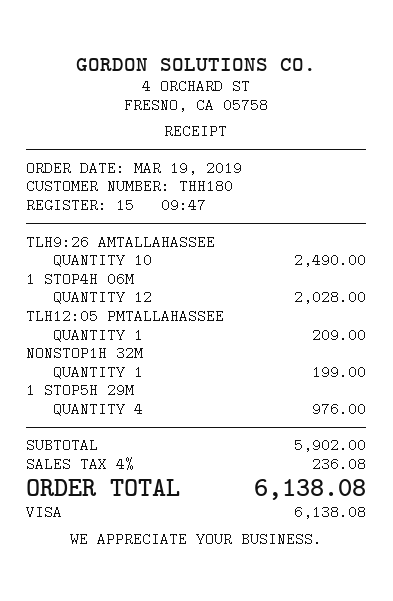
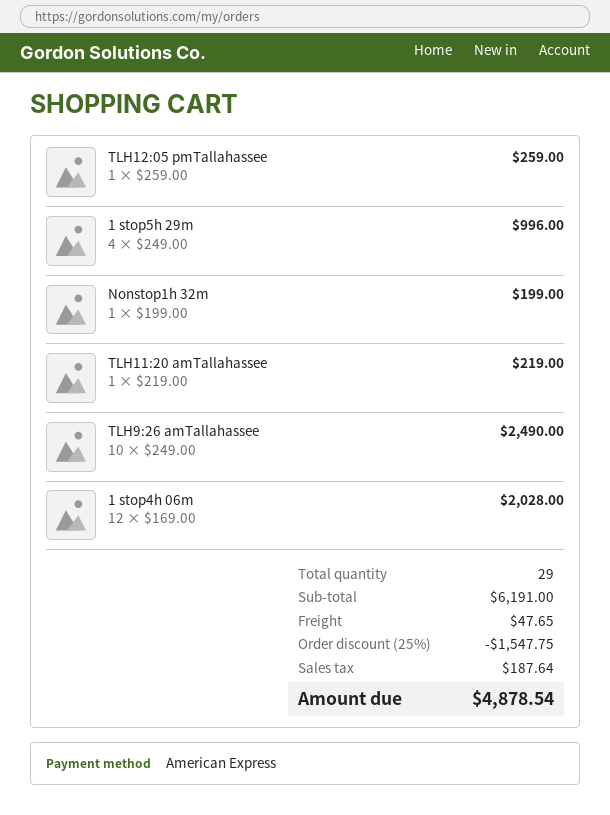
payment method: Visa -> American Express
TLH12:05 PMTALLAHASSEE: 1 for 209.00 -> 1 for 259.00
1 STOP5H 29M: 4 for 976.00 -> 4 for 996.00
TLH11:20 amTallahassee: none -> 1 for 219.00
subtotal: 5902.00 -> 6191.00
discount: none -> 25% = 1547.75
shipping: none -> 47.65
tax: 236.08 -> 187.64
total: 6138.08 -> 4878.54

